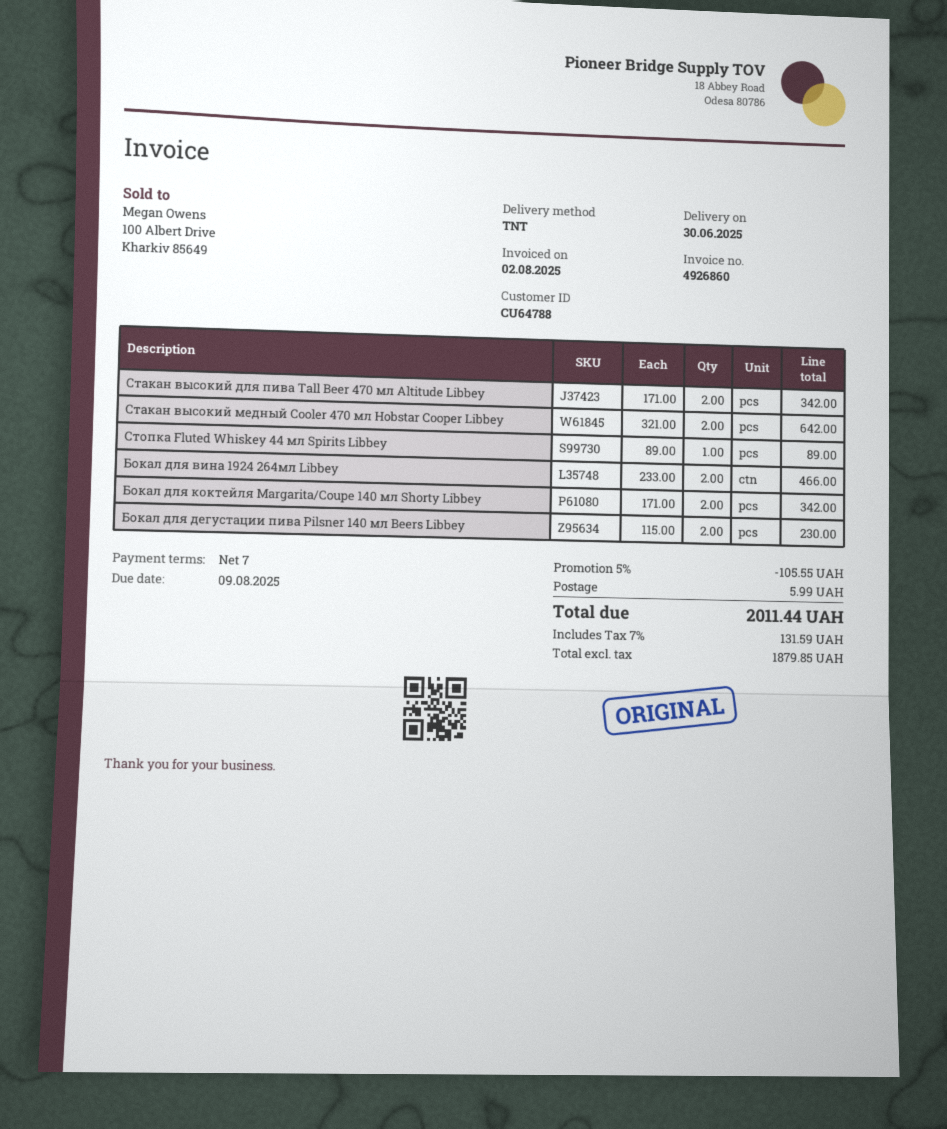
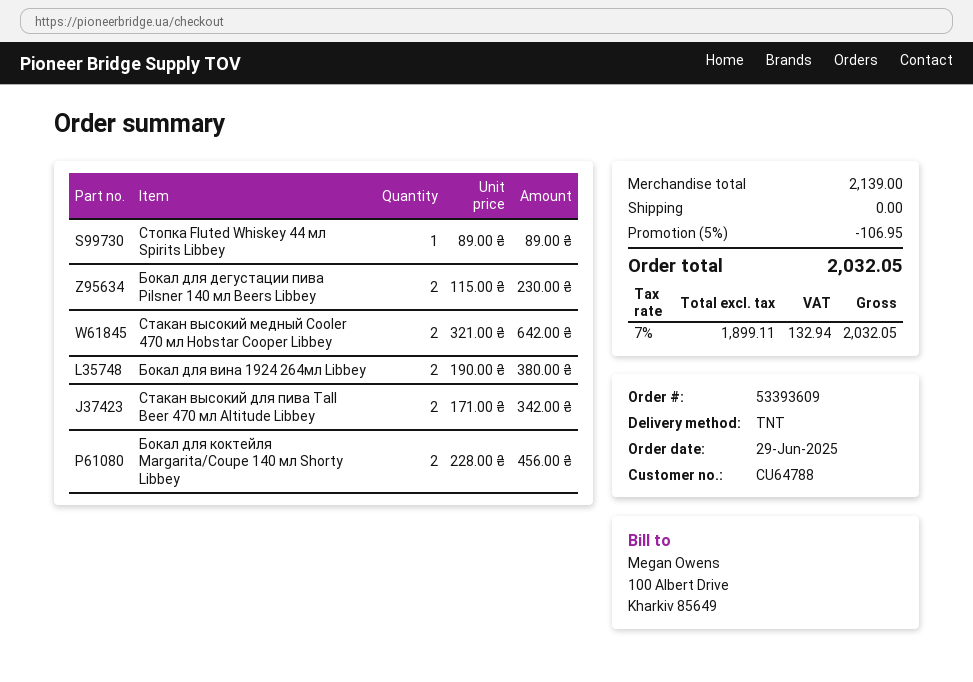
Бокал для вина 1924 264мл Libbey: 2 x 233.00 = 466.00 -> 2 x 190.00 = 380.00
Бокал для коктейля Margarita/Coupe 140 мл Shorty Libbey: 2 x 171.00 = 342.00 -> 2 x 228.00 = 456.00
discount: 5% = 105.55 -> 5% = 106.95
shipping: 5.99 -> 0.00
net: 1879.85 -> 1899.11
tax: 7% = 131.59 -> 7% = 132.94
total: 2011.44 -> 2032.05

